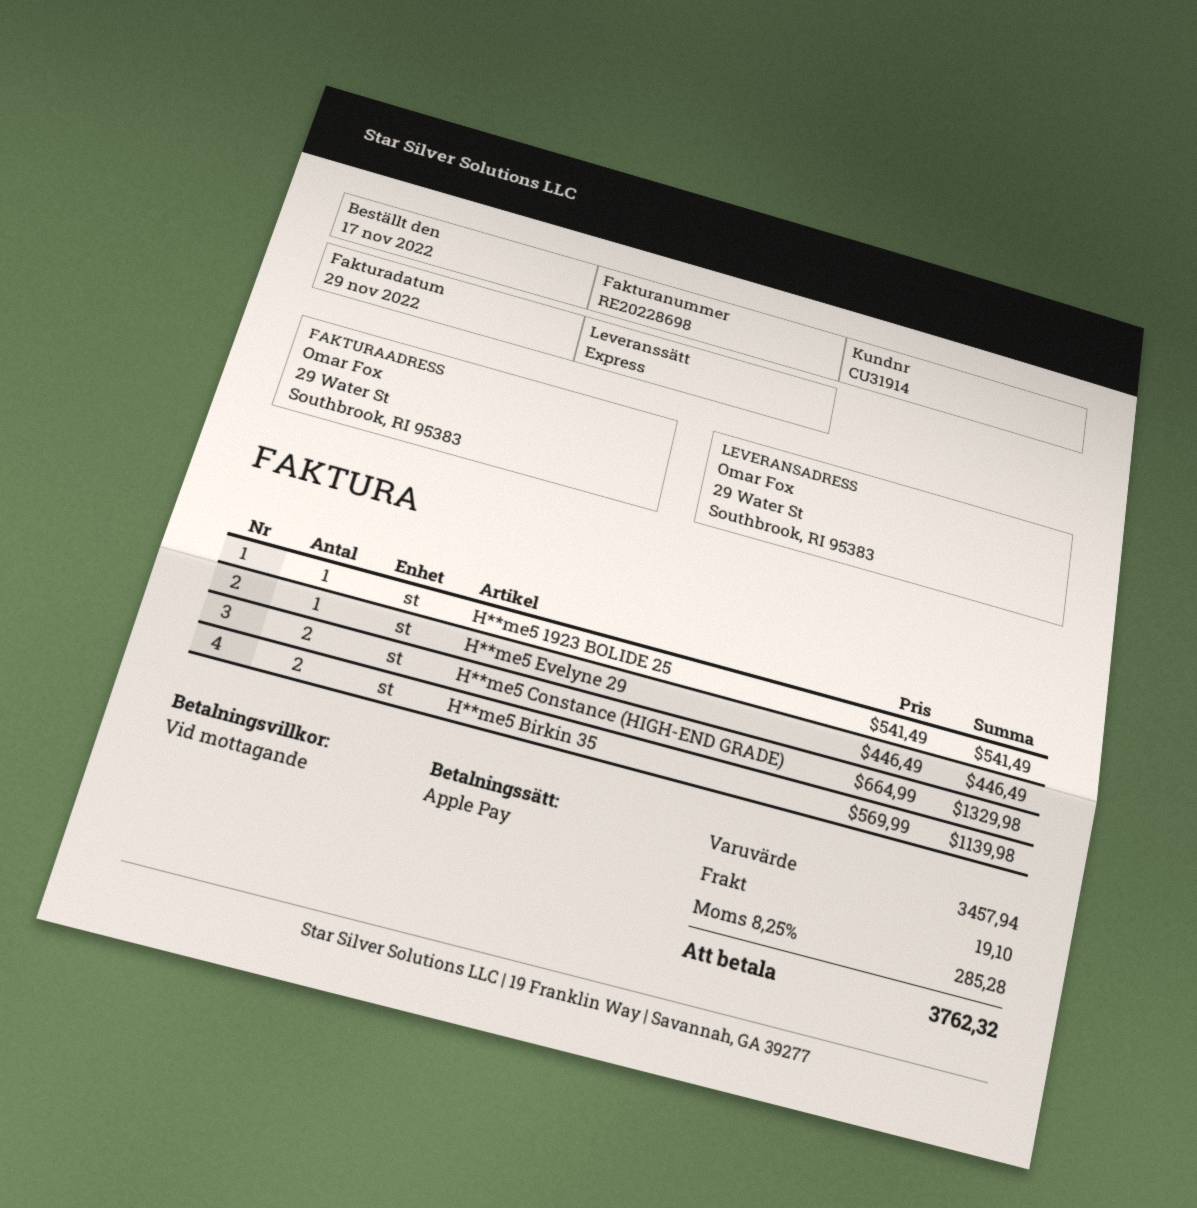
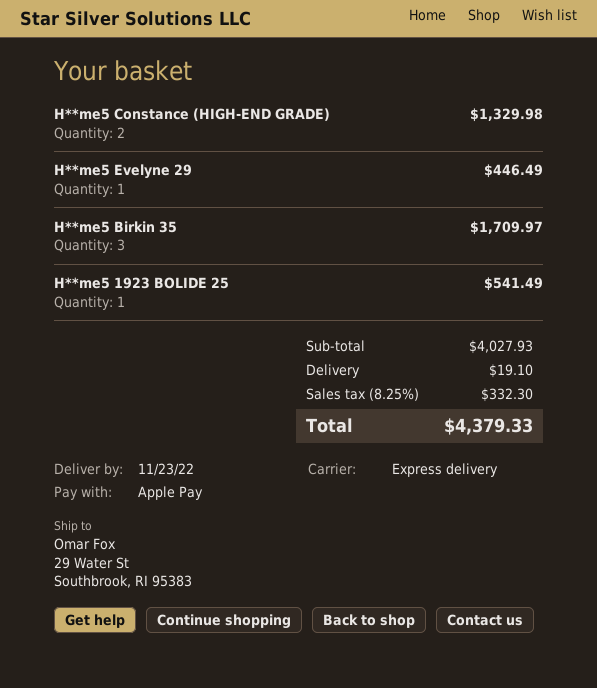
H**me5 Birkin 35: 2 for 1139.98 -> 3 for 1709.97
subtotal: 3457.94 -> 4027.93
tax: 8.25% = 285.28 -> 8.25% = 332.30
total: 3762.32 -> 4379.33

